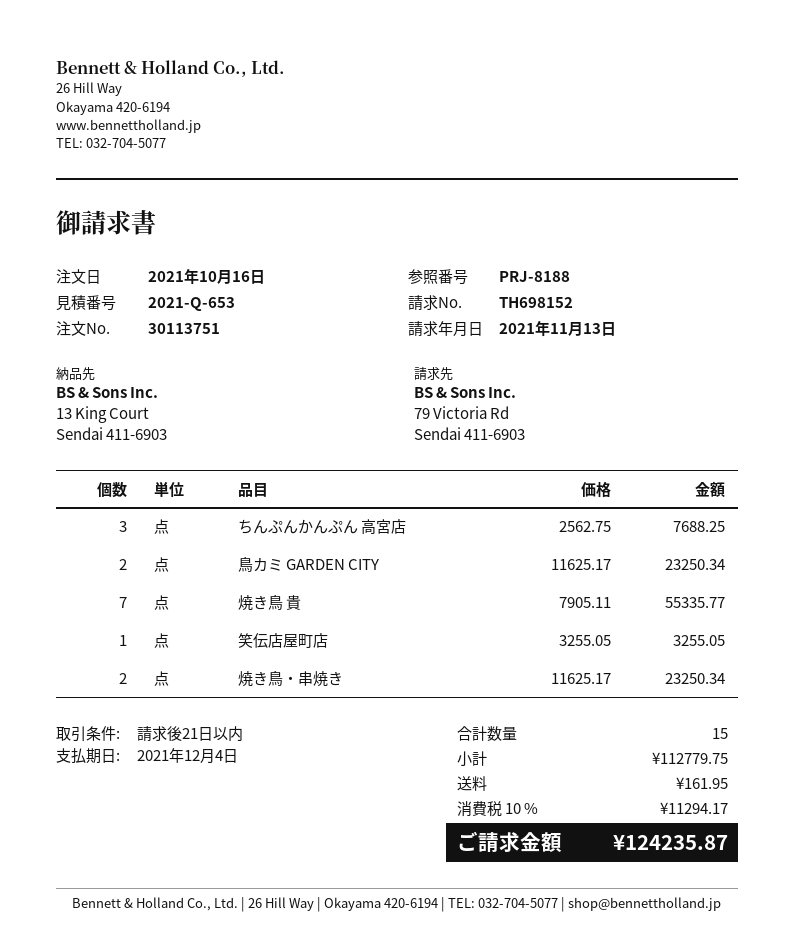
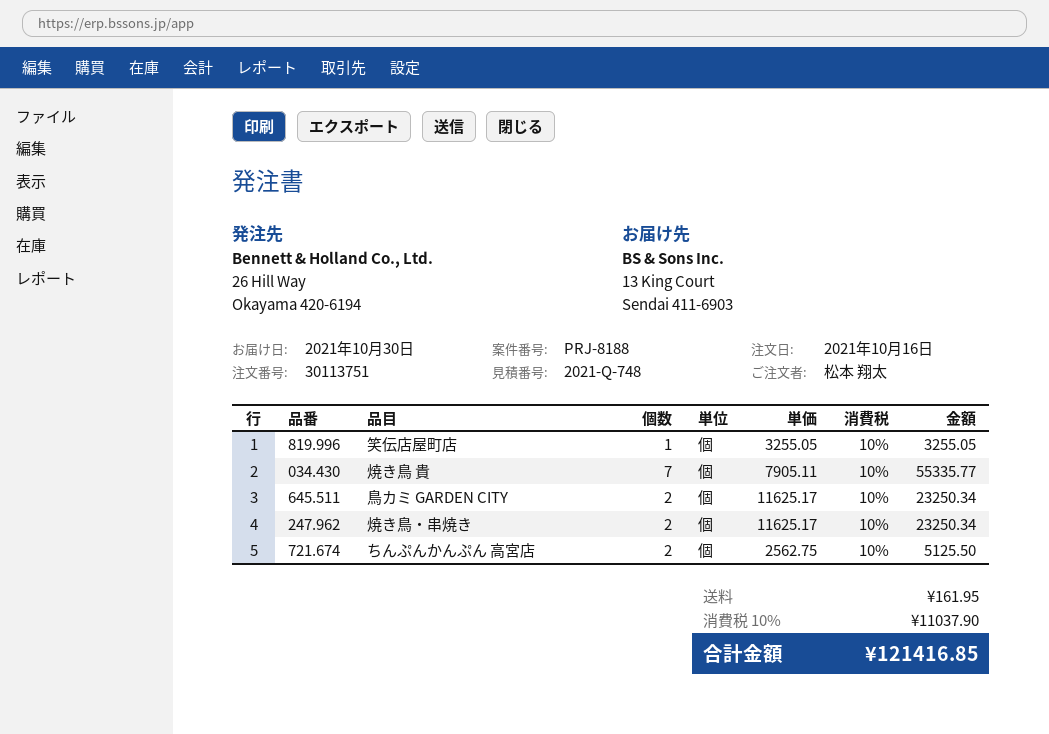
quote number: 2021-Q-653 -> 2021-Q-748
ちんぷんかんぷん 高宮店: 3 x 2562.75 = 7688.25 -> 2 x 2562.75 = 5125.50
tax: 10% = 11294.17 -> 10% = 11037.90
total: 124235.87 -> 121416.85

